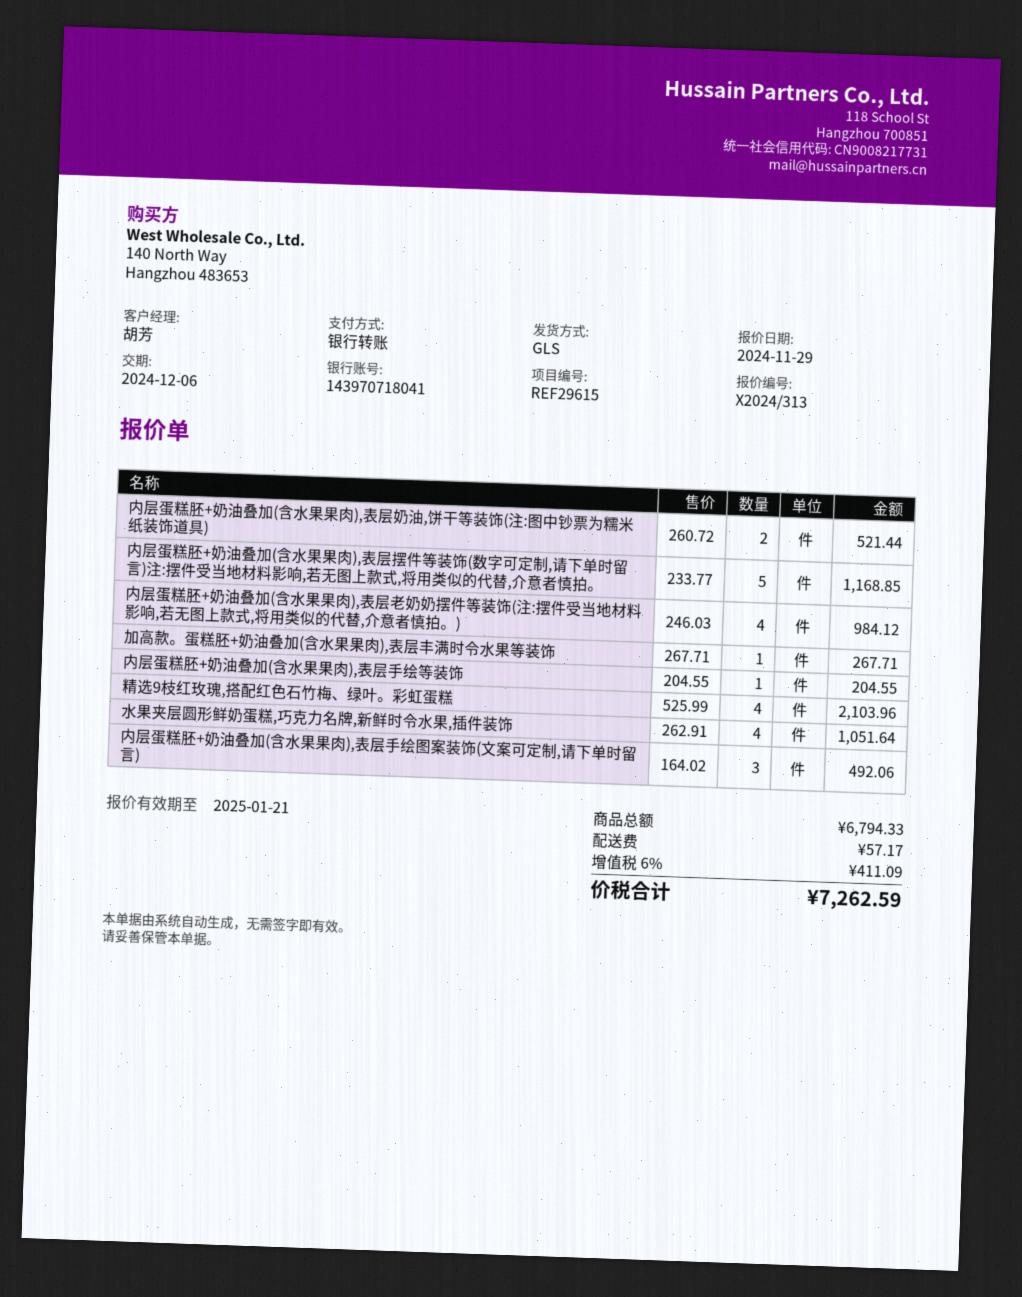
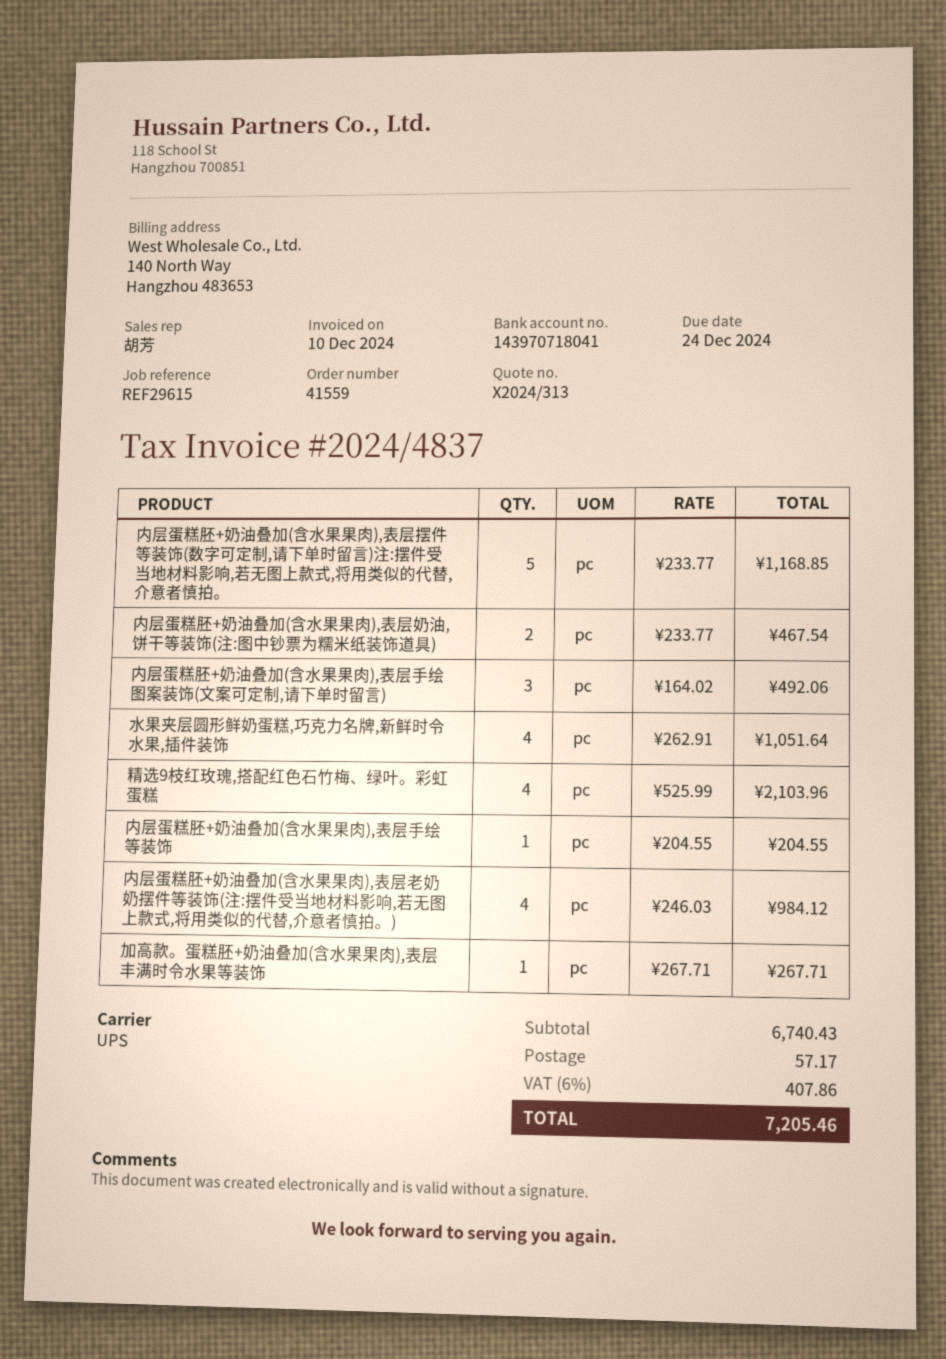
shipping method: GLS -> UPS
内层蛋糕胚+奶油叠加(含水果果肉),表层奶油,饼干等装饰(注:图中钞票为糯米纸装饰道具): 2 x 260.72 = 521.44 -> 2 x 233.77 = 467.54
subtotal: 6794.33 -> 6740.43
tax: 6% = 411.09 -> 6% = 407.86
total: 7262.59 -> 7205.46

